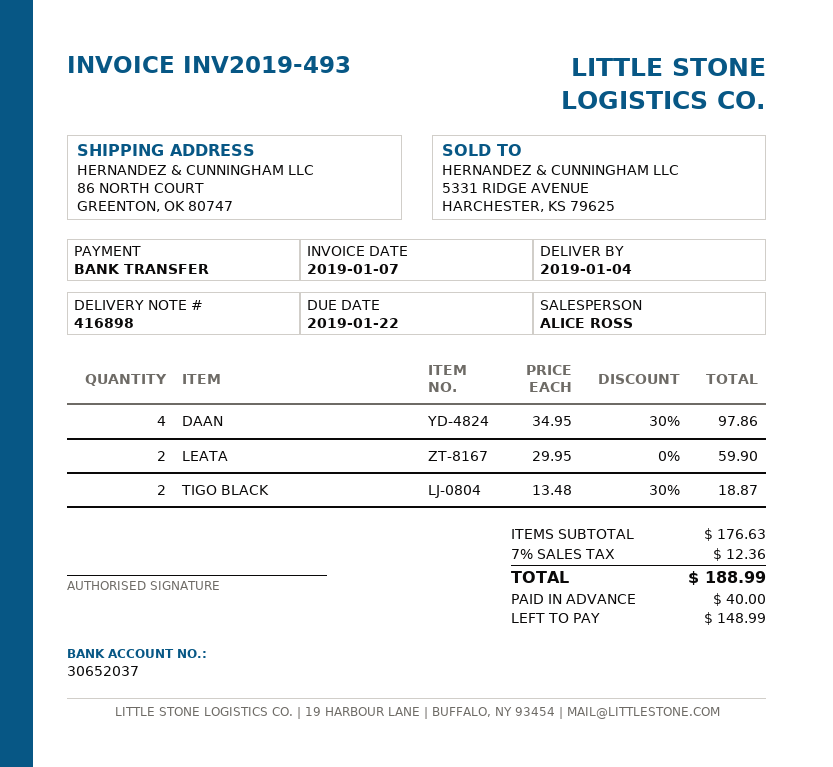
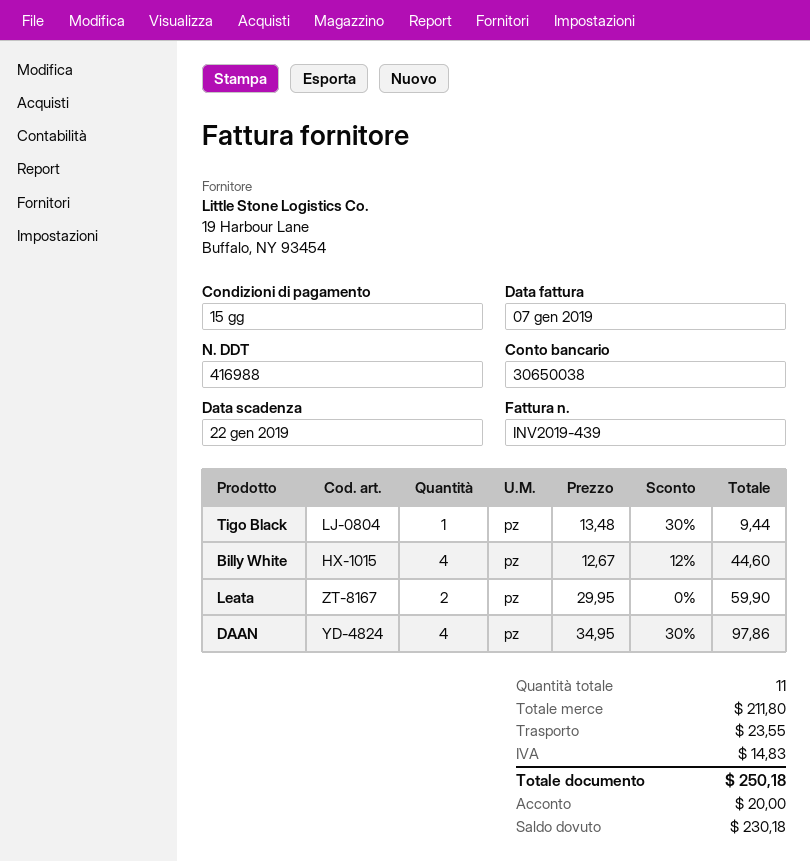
delivery note number: 416898 -> 416988
invoice number: INV2019-493 -> INV2019-439
bank account: 30652037 -> 30650038
TIGO BLACK: 2 x 13.48 - 30% = 18.87 -> 1 x 13.48 - 30% = 9.44
Billy White: none -> 4 x 12.67 - 12% = 44.60
subtotal: 176.63 -> 211.80
shipping: none -> 23.55
tax: 12.36 -> 14.83
total: 188.99 -> 250.18
deposit: 40.00 -> 20.00
balance: 148.99 -> 230.18

